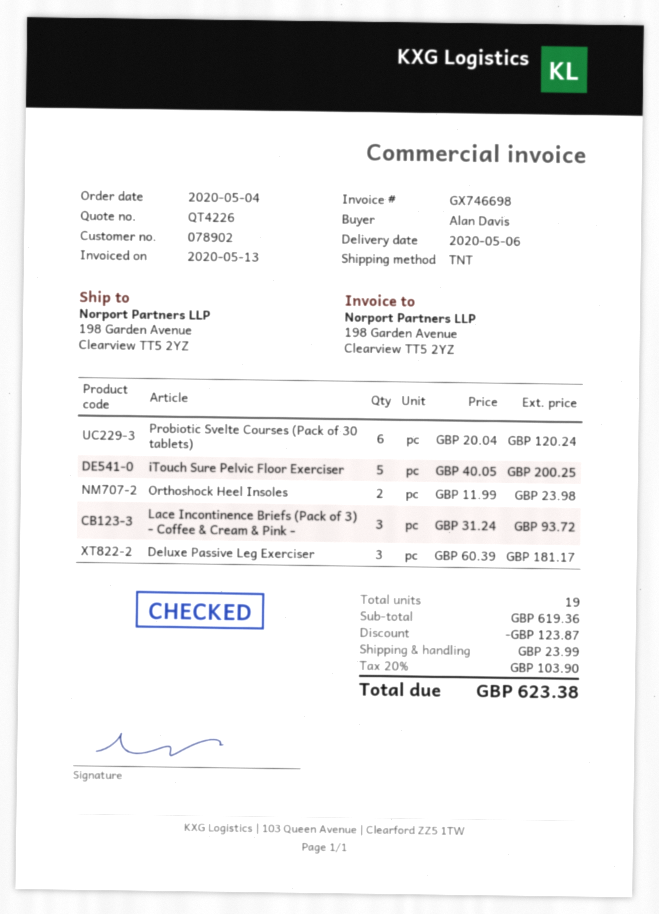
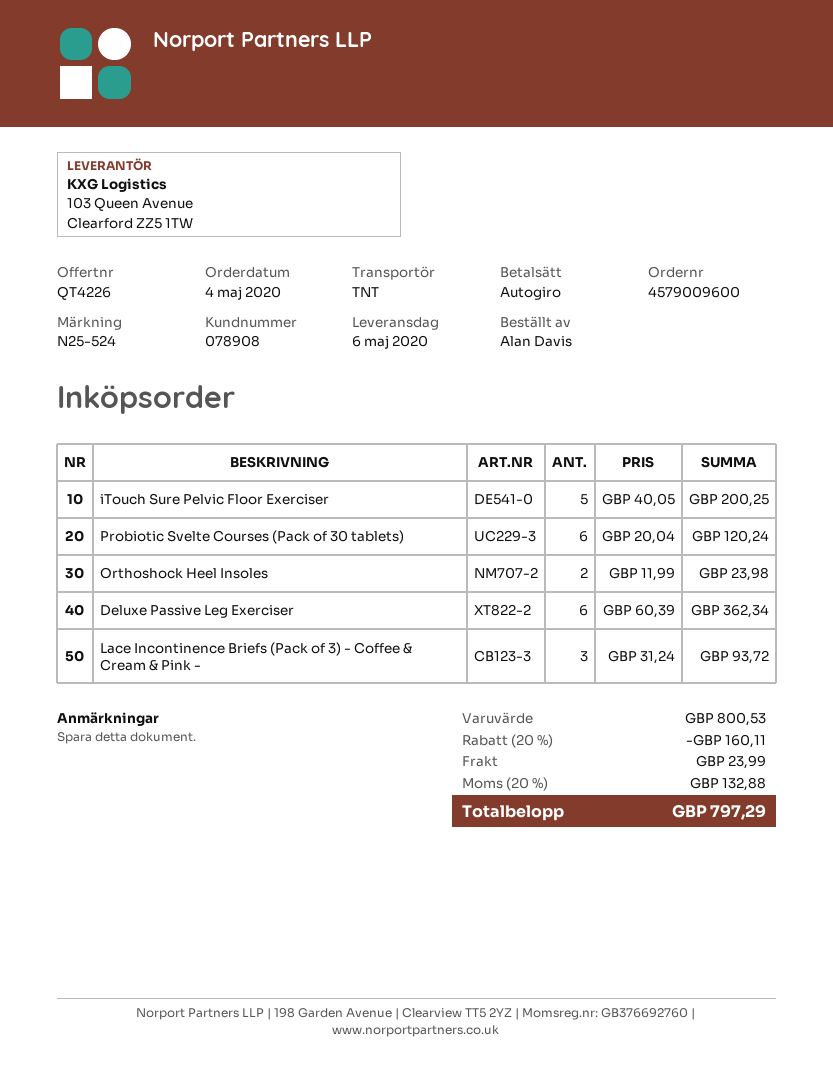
customer number: 078902 -> 078908
Deluxe Passive Leg Exerciser: 3 x 60.39 = 181.17 -> 6 x 60.39 = 362.34
subtotal: 619.36 -> 800.53
discount: 123.87 -> 160.11
tax: 20% = 103.90 -> 20% = 132.88
total: 623.38 -> 797.29

